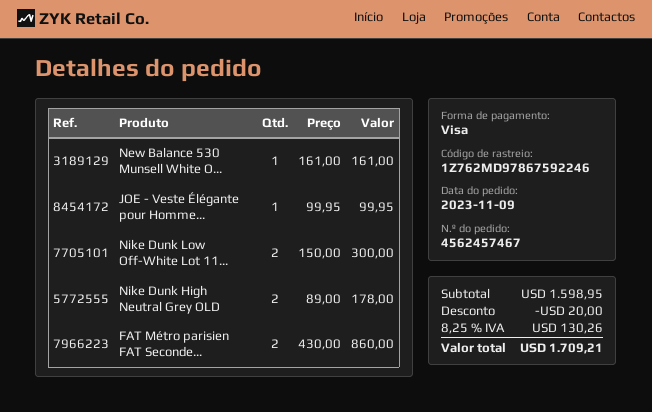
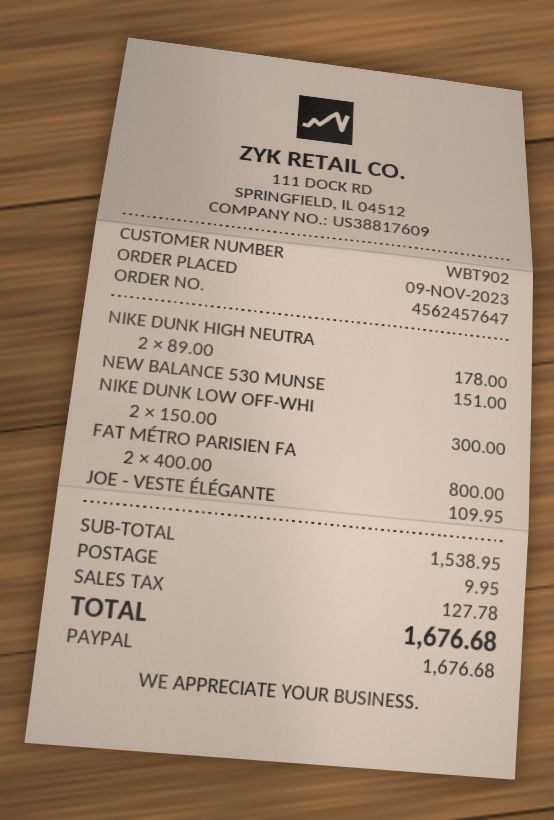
order number: 4562457467 -> 4562457647
payment method: Visa -> PayPal
New Balance 530 Munsell White O...: 1 x 161.00 = 161.00 -> 1 x 151.00 = 151.00
JOE - Veste Élégante pour Homme...: 1 x 99.95 = 99.95 -> 1 x 109.95 = 109.95
FAT Métro parisien FAT Seconde...: 2 x 430.00 = 860.00 -> 2 x 400.00 = 800.00
subtotal: 1598.95 -> 1538.95
discount: 20.00 -> none
shipping: none -> 9.95
tax: 130.26 -> 127.78
total: 1709.21 -> 1676.68

